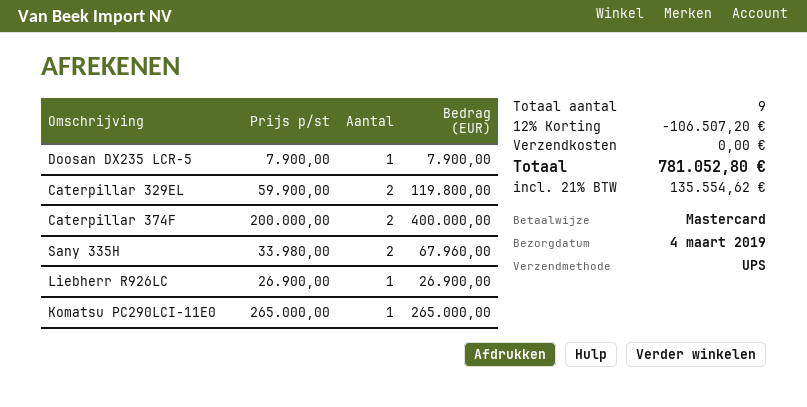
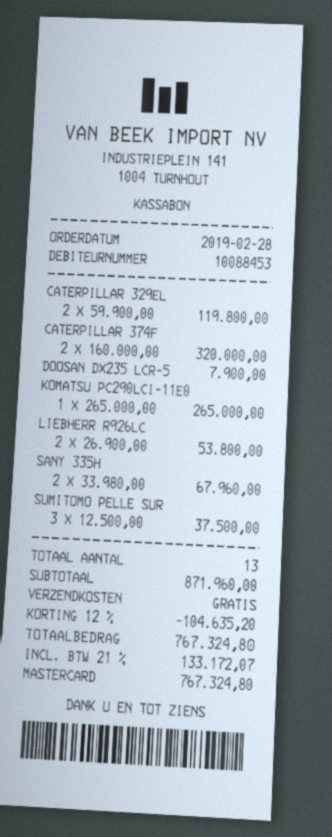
Caterpillar 374F: 2 x 200000.00 = 400000.00 -> 2 x 160000.00 = 320000.00
Liebherr R926LC: 1 x 26900.00 = 26900.00 -> 2 x 26900.00 = 53800.00
SUMITOMO PELLE SUR: none -> 3 x 12500.00 = 37500.00
total quantity: 9 -> 13
discount: 12% = 106507.20 -> 12% = 104635.20
tax: 21% = 135554.62 -> 21% = 133172.07
total: 781052.80 -> 767324.80

